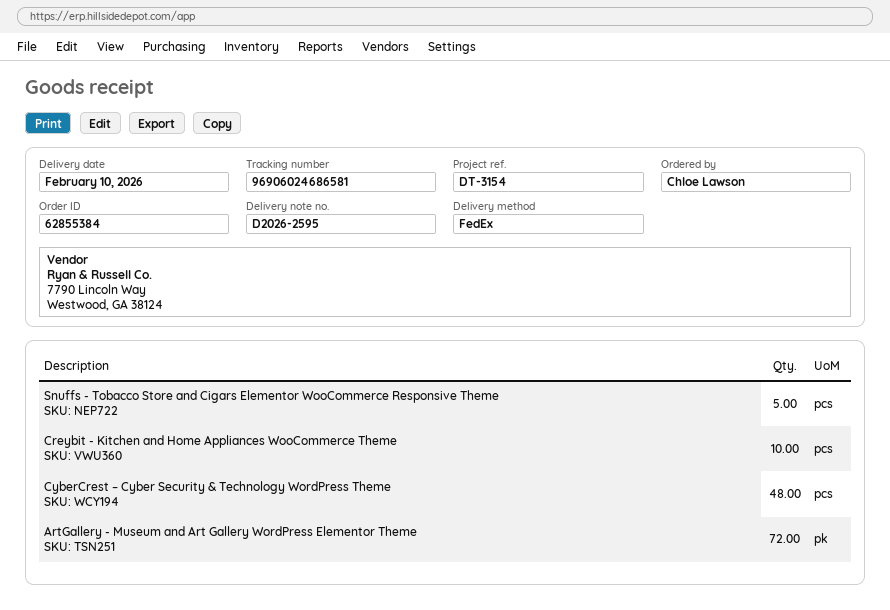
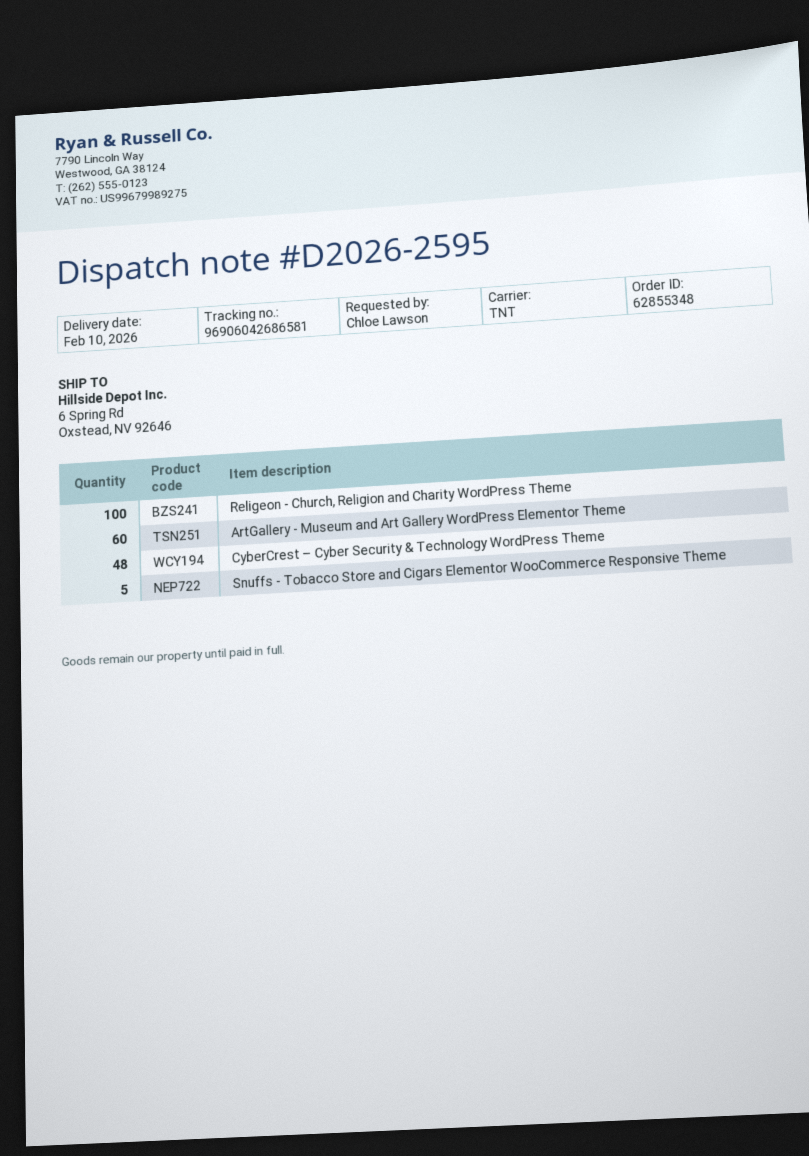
order number: 62855384 -> 62855348
shipping method: FedEx -> TNT
tracking number: 96906024686581 -> 96906042686581
Creybit - Kitchen and Home Appliances WooCommerce Theme: 10 -> none
ArtGallery - Museum and Art Gallery WordPress Elementor Theme: 72 -> 60
Religeon - Church, Religion and Charity WordPress Theme: none -> 100

